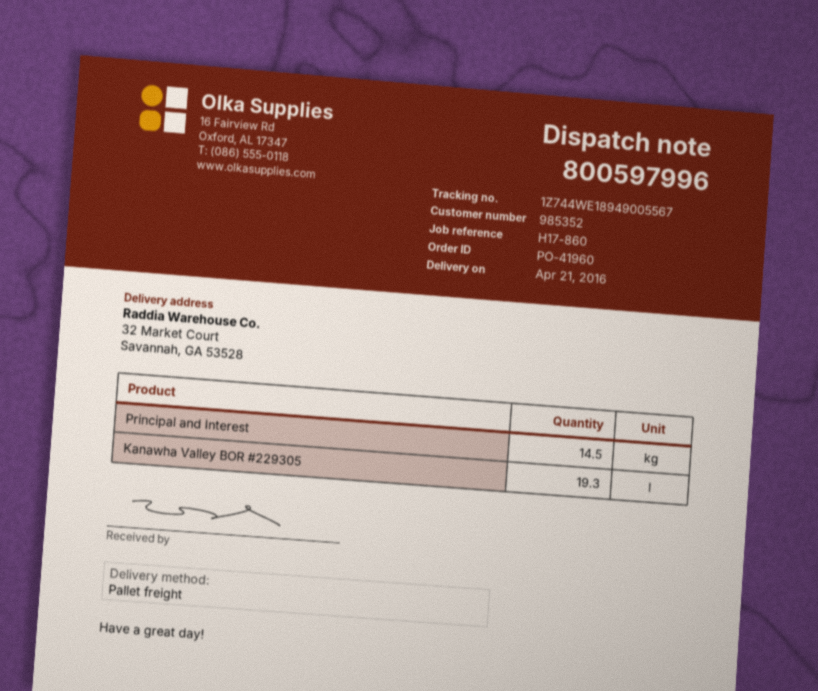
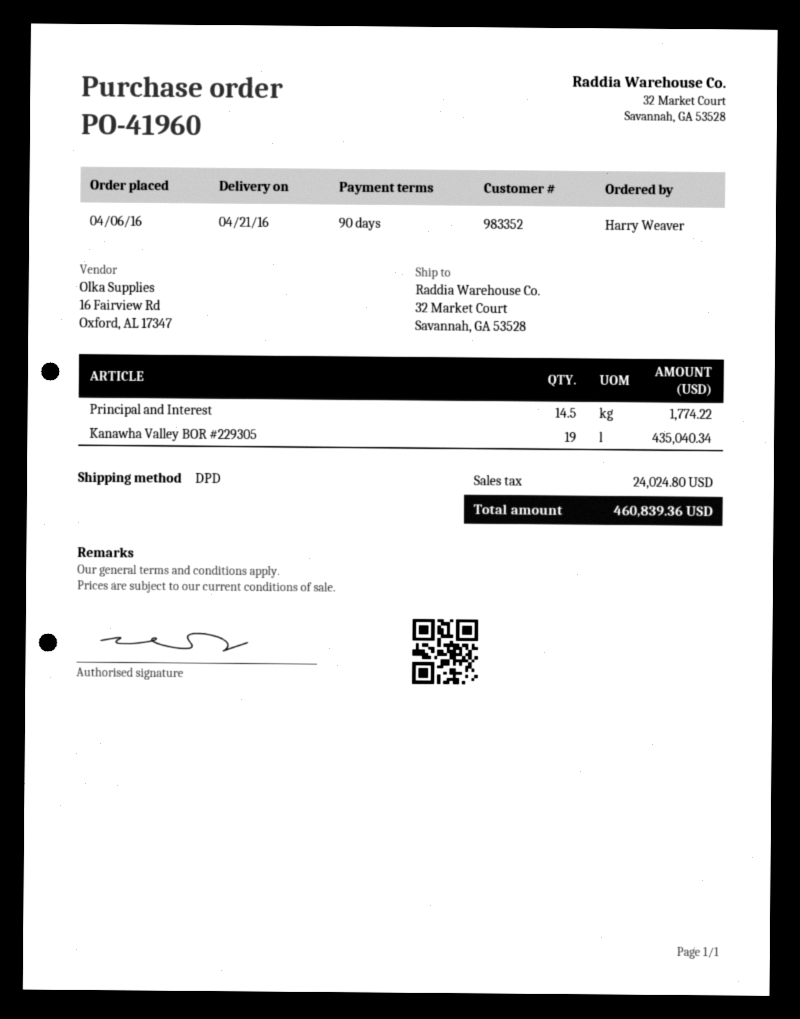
customer number: 985352 -> 983352
shipping method: pallet freight -> DPD
Kanawha Valley BOR #229305: 19.3 -> 19

